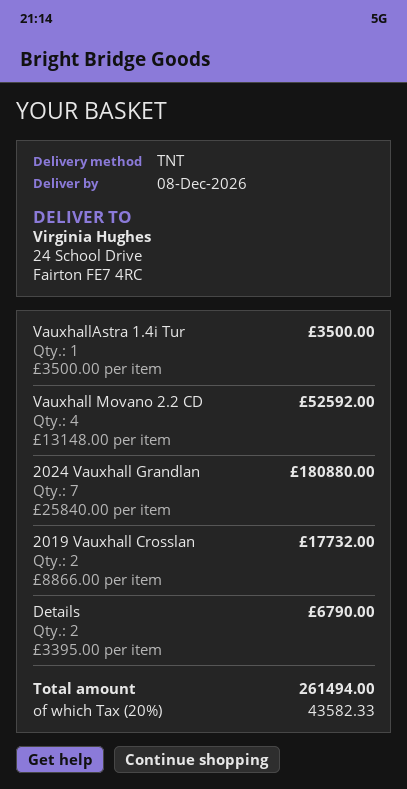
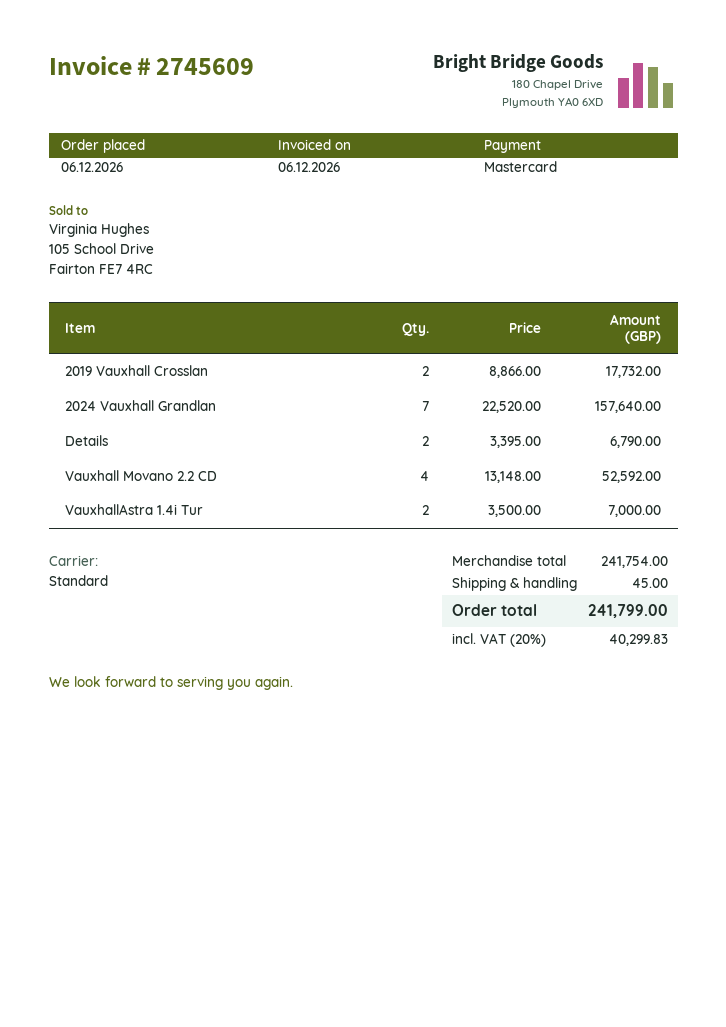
shipping method: TNT -> standard
VauxhallAstra 1.4i Tur: 1 x 3500.00 = 3500.00 -> 2 x 3500.00 = 7000.00
2024 Vauxhall Grandlan: 7 x 25840.00 = 180880.00 -> 7 x 22520.00 = 157640.00
shipping: none -> 45.00
tax: 20% = 43582.33 -> 20% = 40299.83
total: 261494.00 -> 241799.00

